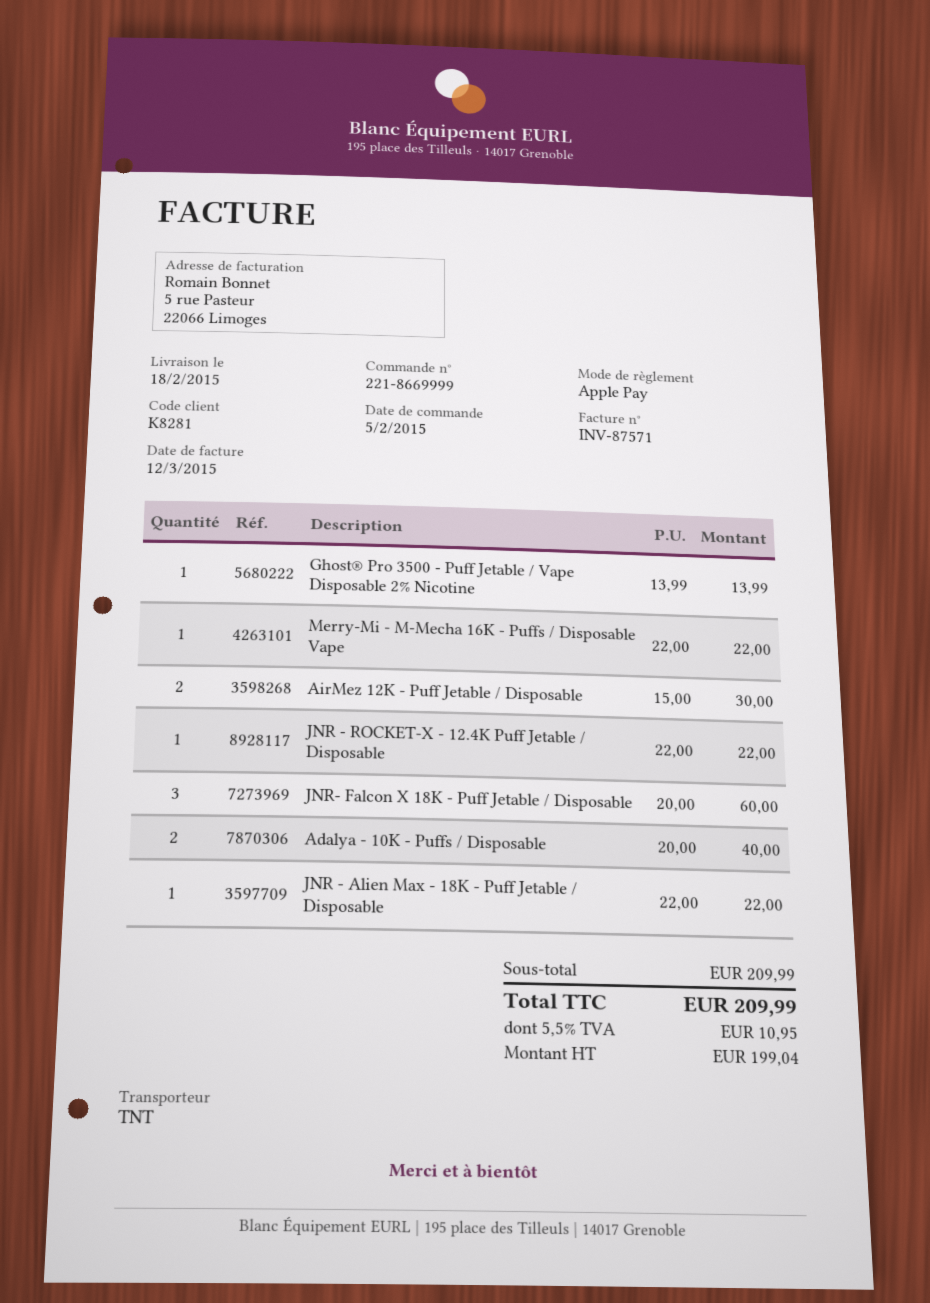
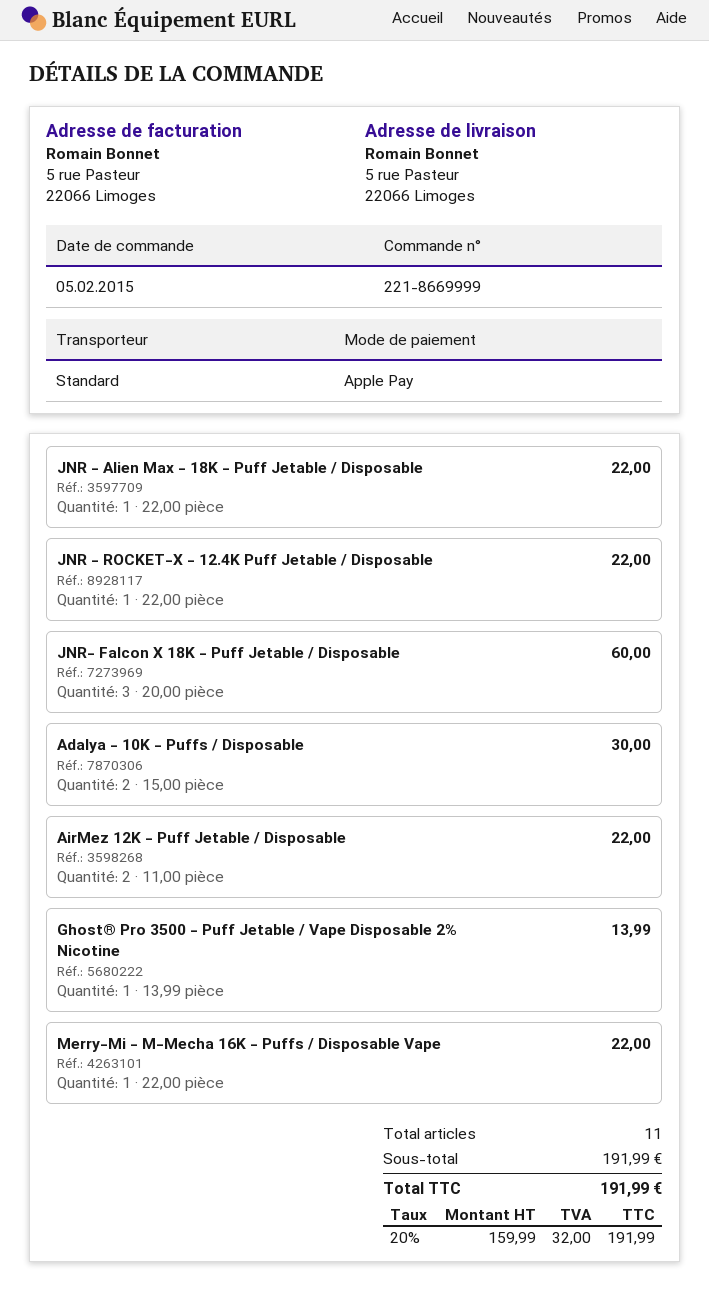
shipping method: TNT -> standard
AirMez 12K - Puff Jetable / Disposable: 2 x 15.00 = 30.00 -> 2 x 11.00 = 22.00
Adalya - 10K - Puffs / Disposable: 2 x 20.00 = 40.00 -> 2 x 15.00 = 30.00
subtotal: 209.99 -> 191.99
net: 199.04 -> 159.99
tax: 5.5% = 10.95 -> 20% = 32.00
total: 209.99 -> 191.99

